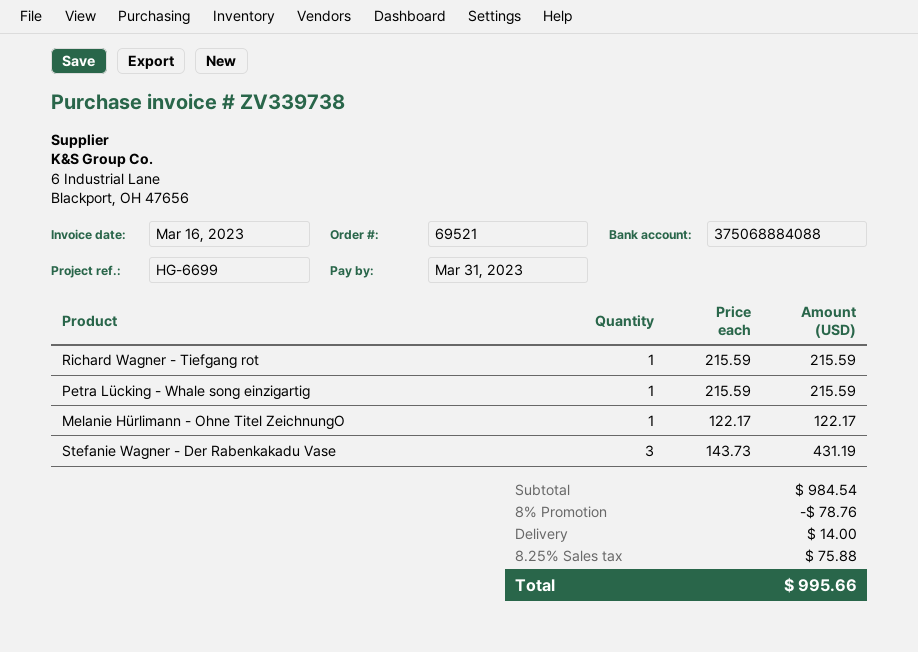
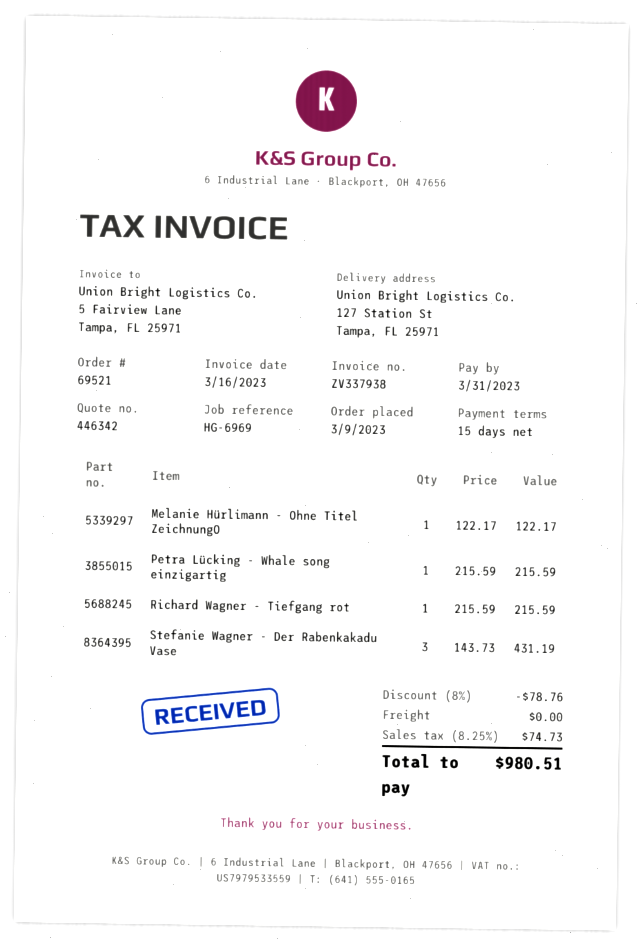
invoice number: ZV339738 -> ZV337938
reference: HG-6699 -> HG-6969
shipping: 14.00 -> 0.00
tax: 8.25% = 75.88 -> 8.25% = 74.73
total: 995.66 -> 980.51

